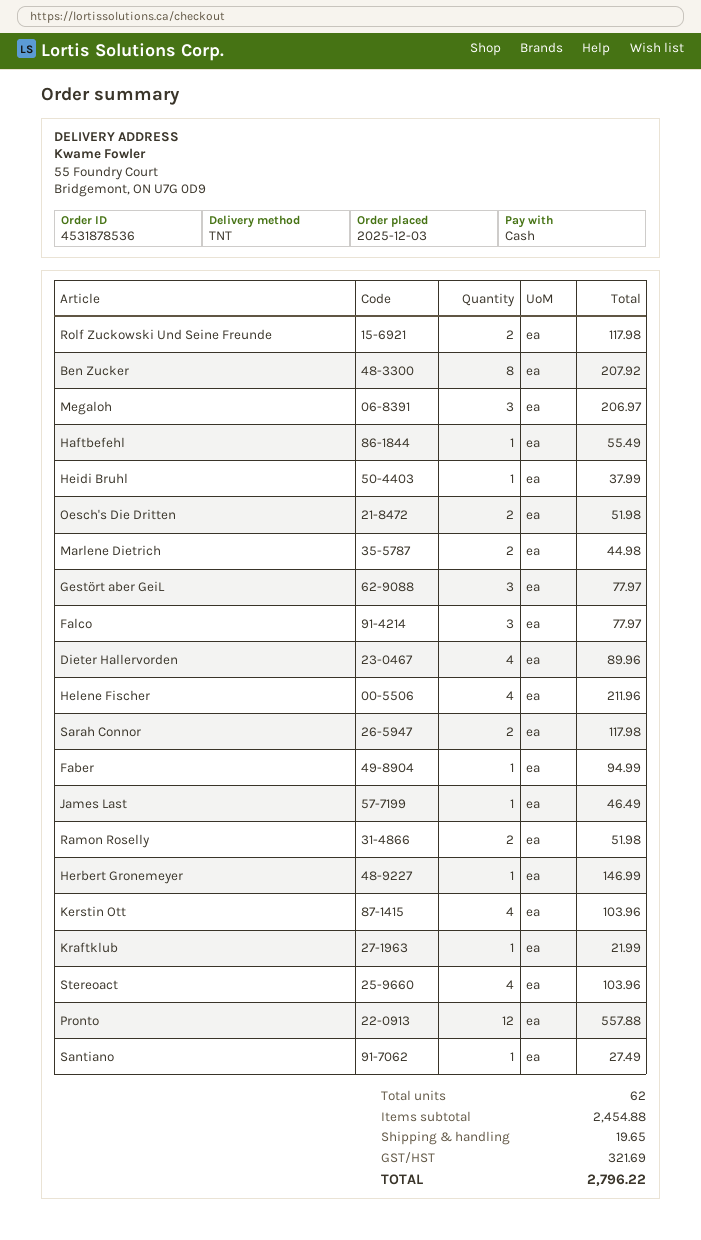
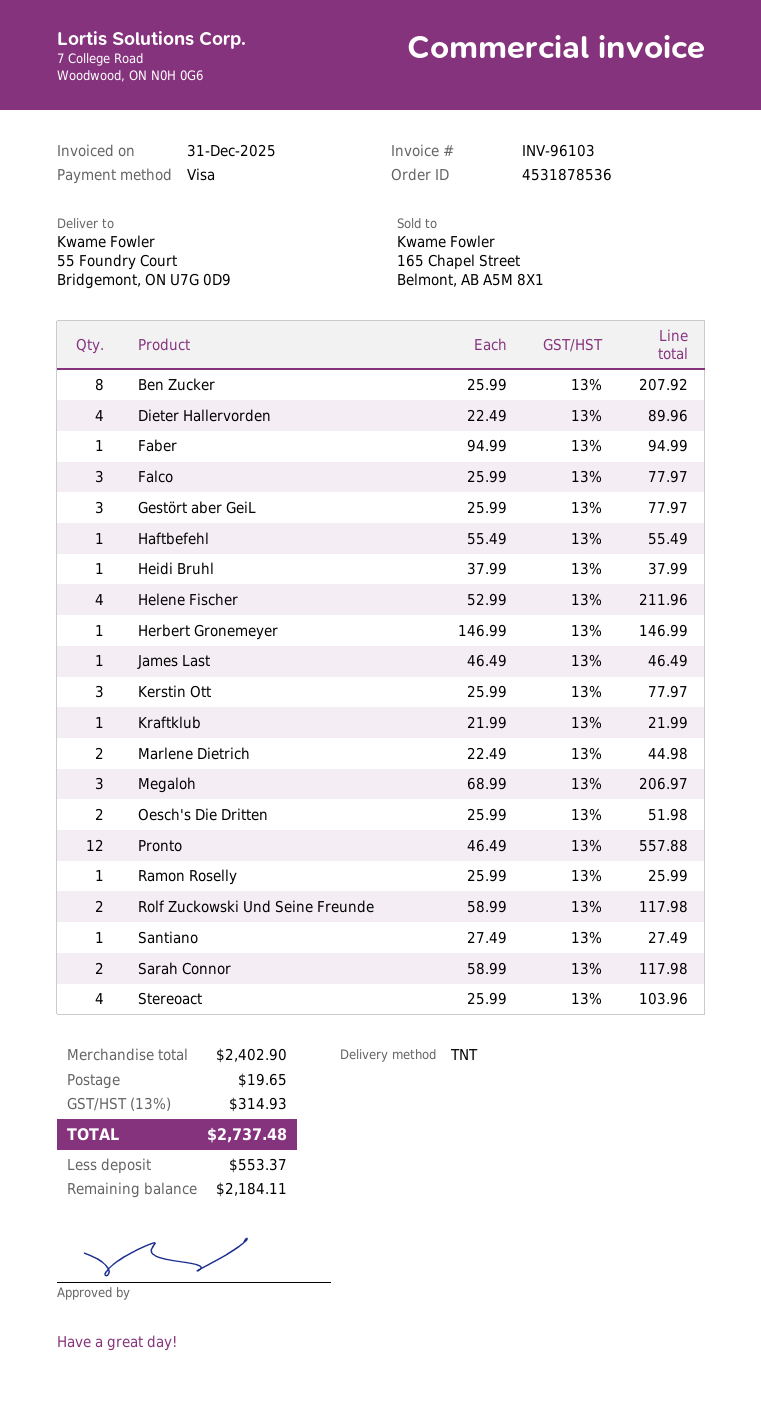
payment method: cash -> Visa
Ramon Roselly: 2 for 51.98 -> 1 for 25.99
Kerstin Ott: 4 for 103.96 -> 3 for 77.97
subtotal: 2454.88 -> 2402.90
tax: 321.69 -> 314.93
total: 2796.22 -> 2737.48

